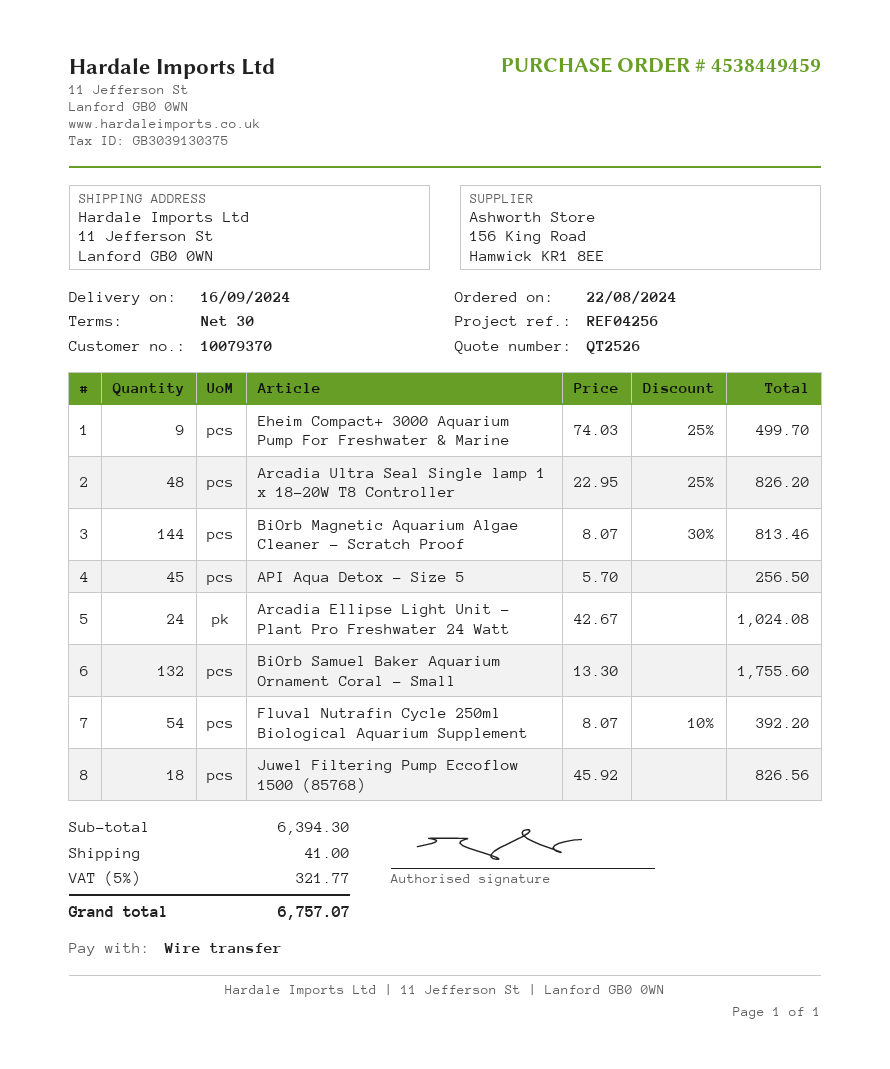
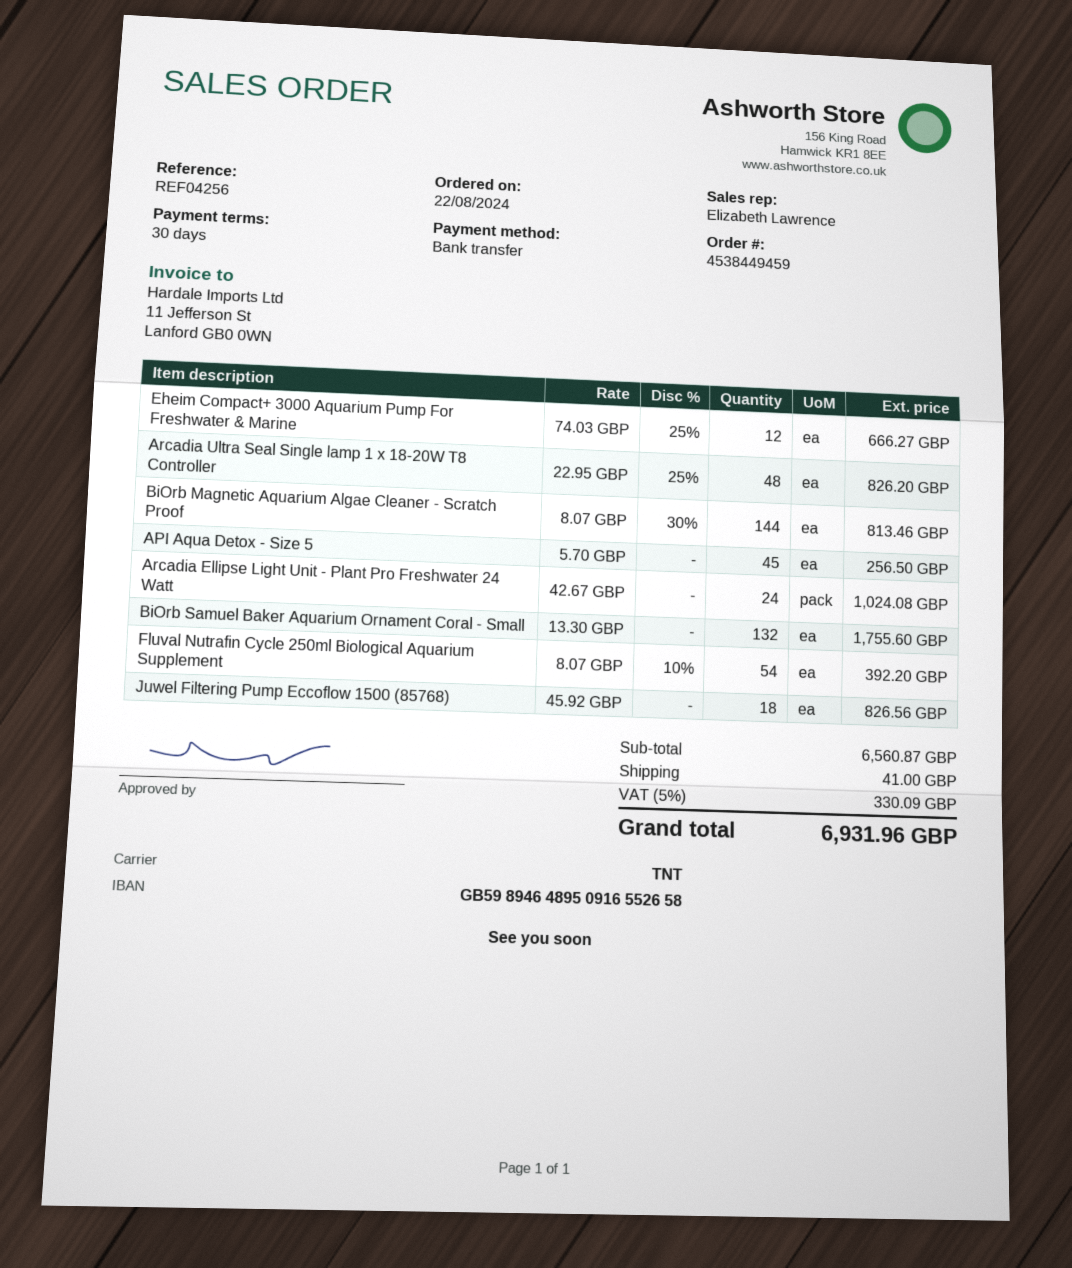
Eheim Compact+ 3000 Aquarium Pump For Freshwater & Marine: 9 x 74.03 - 25% = 499.70 -> 12 x 74.03 - 25% = 666.27
subtotal: 6394.30 -> 6560.87
tax: 5% = 321.77 -> 5% = 330.09
total: 6757.07 -> 6931.96

